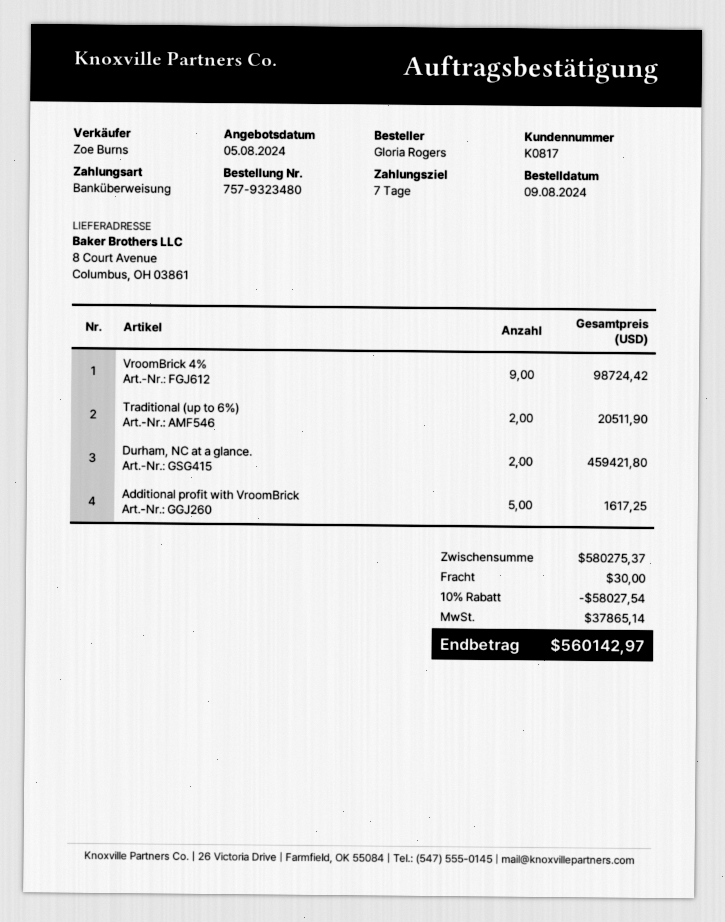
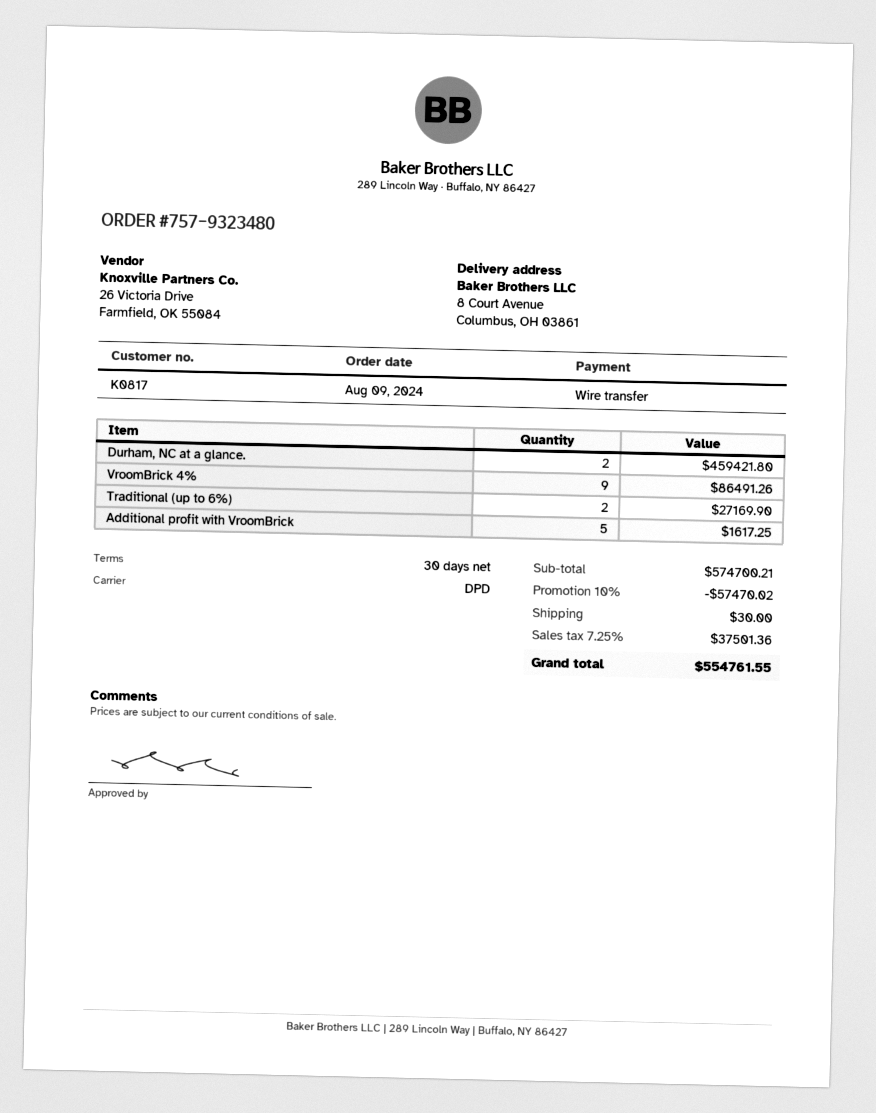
payment terms: 7 days -> 30 days
VroomBrick 4%: 9 for 98724.42 -> 9 for 86491.26
Traditional (up to 6%): 2 for 20511.90 -> 2 for 27169.90
subtotal: 580275.37 -> 574700.21
discount: 10% = 58027.54 -> 10% = 57470.02
tax: 37865.14 -> 37501.36
total: 560142.97 -> 554761.55

